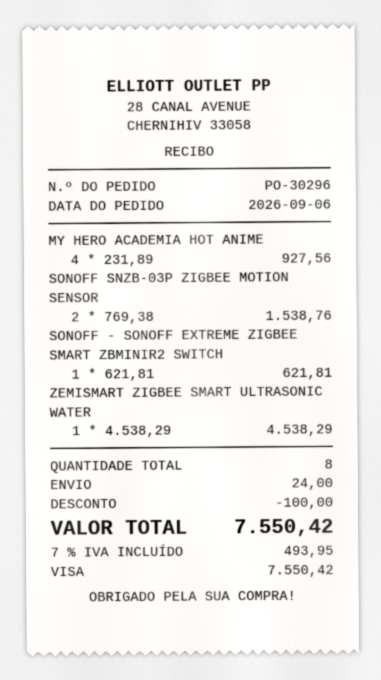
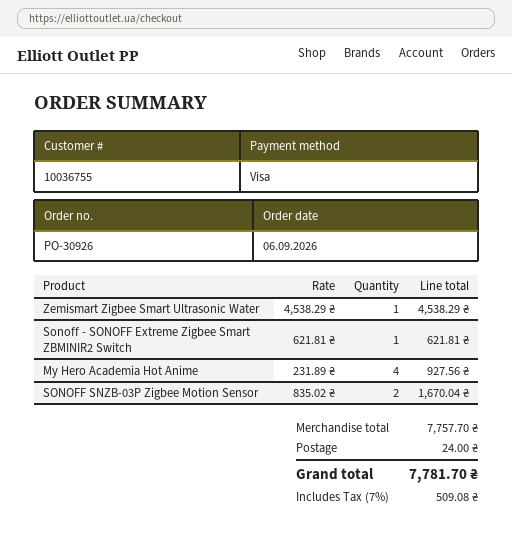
order number: PO-30296 -> PO-30926
SONOFF SNZB-03P ZIGBEE MOTION SENSOR: 2 x 769.38 = 1538.76 -> 2 x 835.02 = 1670.04
discount: 100.00 -> none
tax: 7% = 493.95 -> 7% = 509.08
total: 7550.42 -> 7781.70

